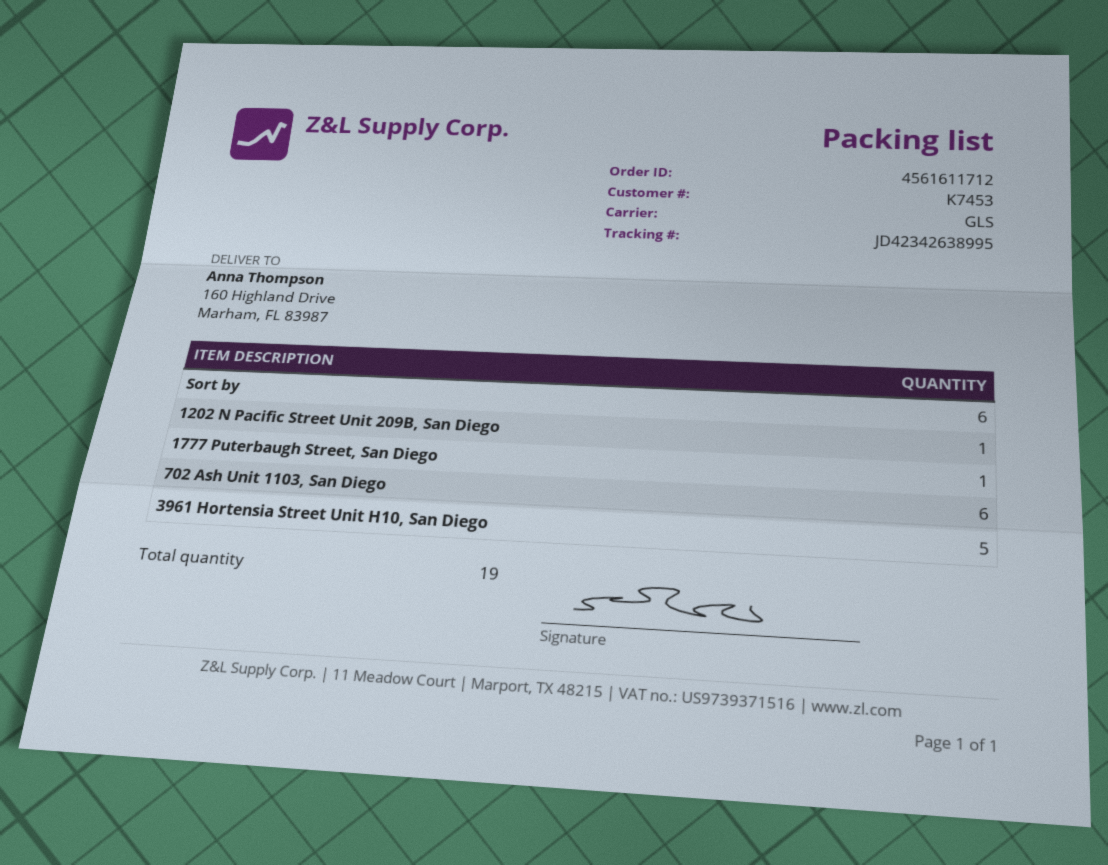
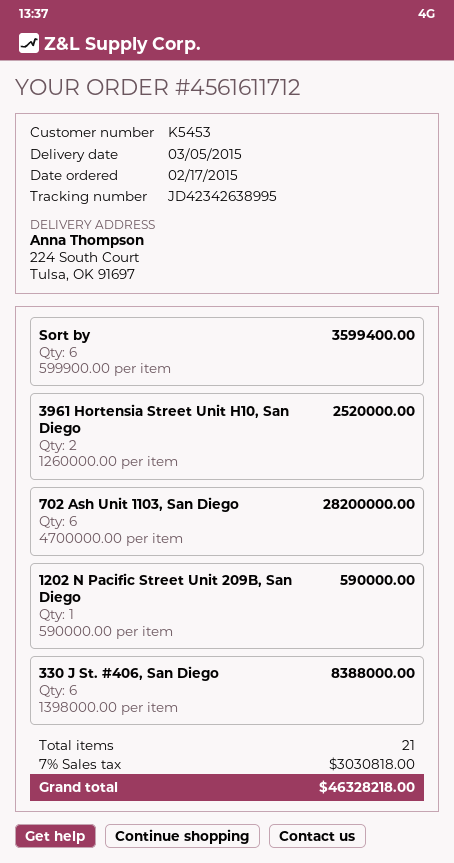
customer number: K7453 -> K5453
ship to: 160 Highland Drive, Marham, FL 83987 -> 224 South Court, Tulsa, OK 91697
1777 Puterbaugh Street, San Diego: 1 -> none
3961 Hortensia Street Unit H10, San Diego: 5 -> 2
330 J St. #406, San Diego: none -> 6
total quantity: 19 -> 21

